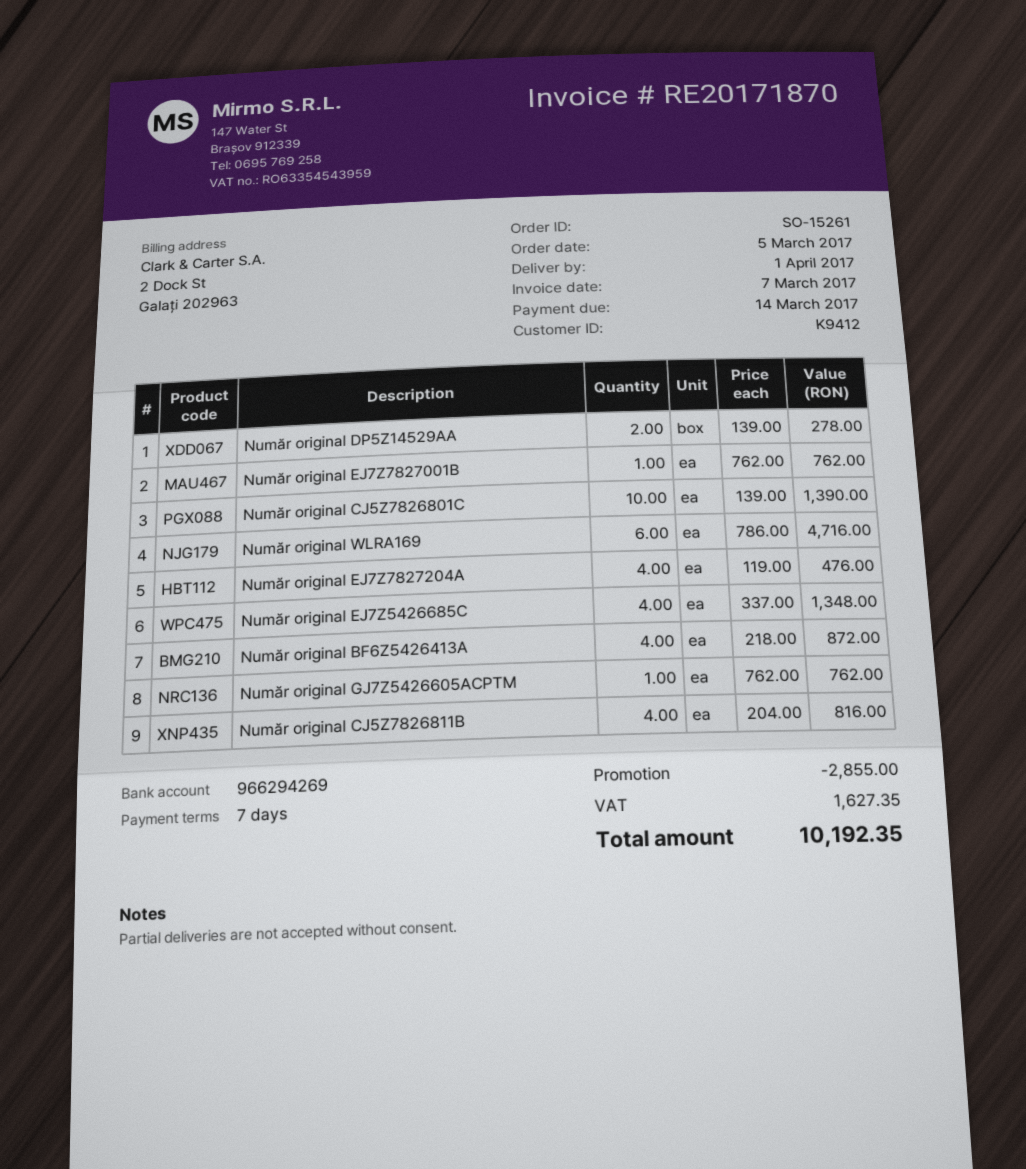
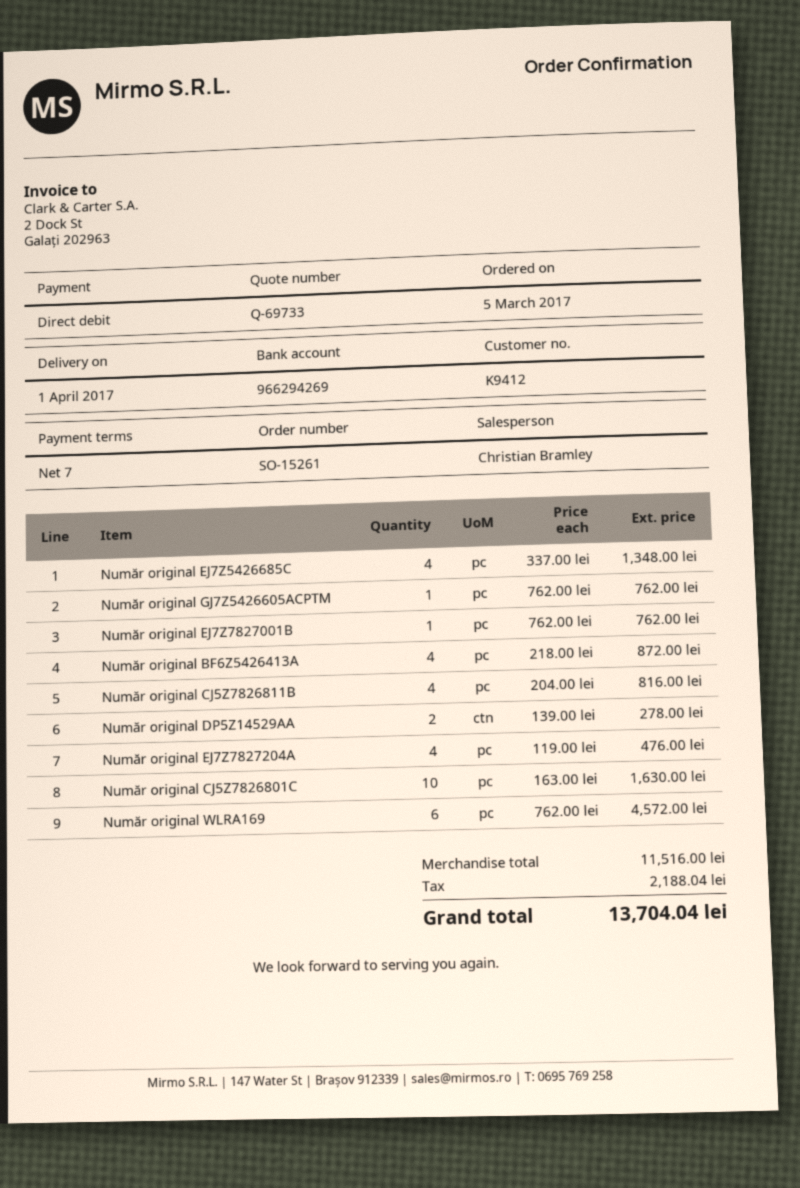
Număr original CJ5Z7826801C: 10 x 139.00 = 1390.00 -> 10 x 163.00 = 1630.00
Număr original WLRA169: 6 x 786.00 = 4716.00 -> 6 x 762.00 = 4572.00
discount: 2855.00 -> none
tax: 1627.35 -> 2188.04
total: 10192.35 -> 13704.04

